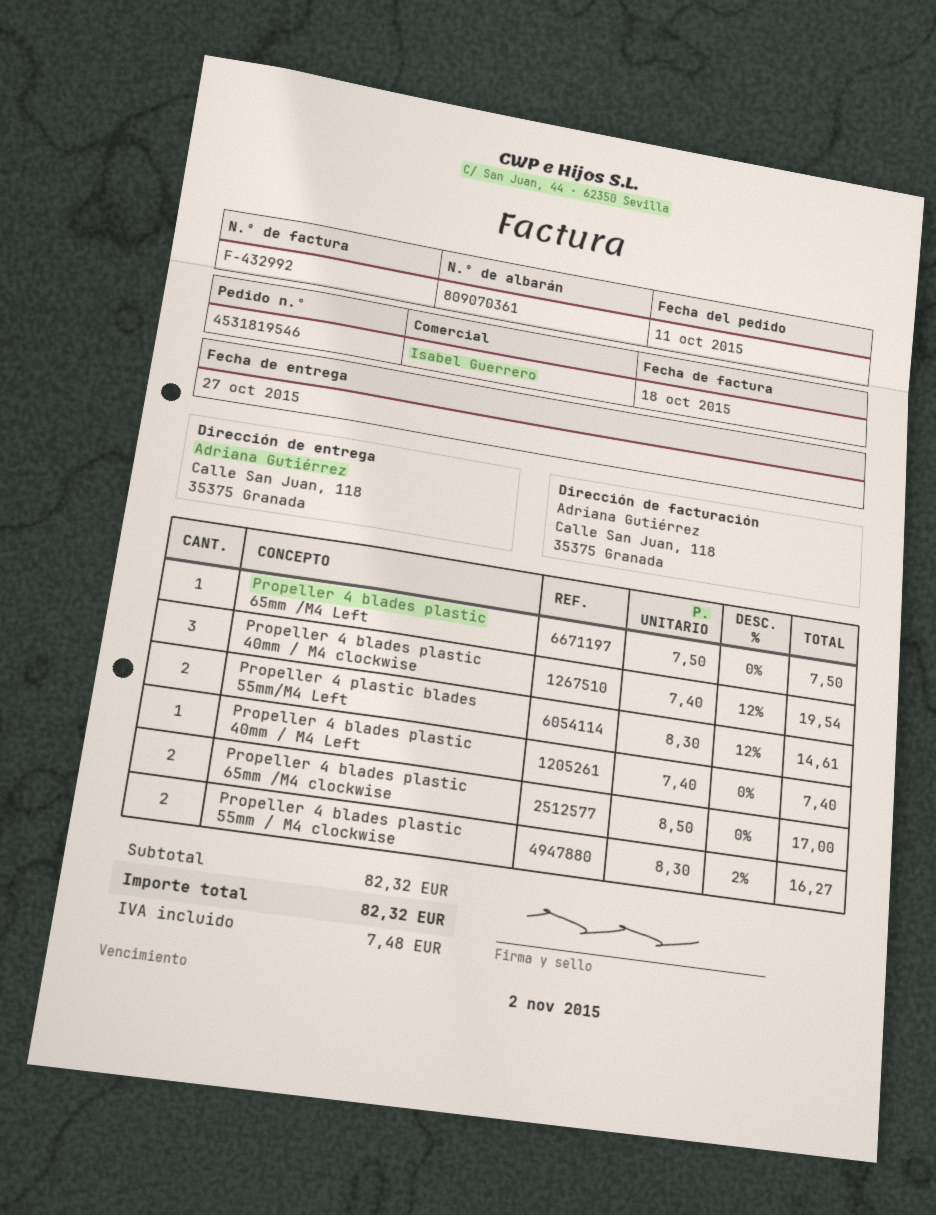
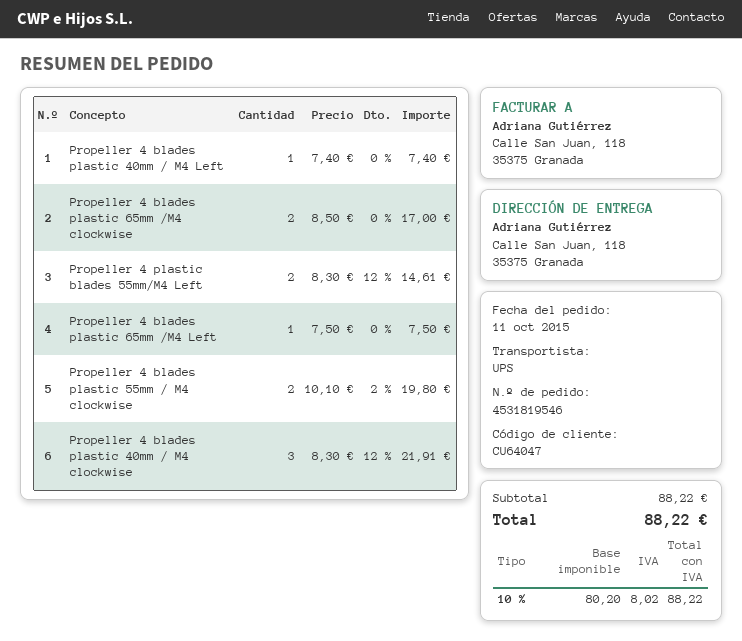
Propeller 4 blades plastic 40mm / M4 clockwise: 3 x 7.40 - 12% = 19.54 -> 3 x 8.30 - 12% = 21.91
Propeller 4 blades plastic 55mm / M4 clockwise: 2 x 8.30 - 2% = 16.27 -> 2 x 10.10 - 2% = 19.80
subtotal: 82.32 -> 88.22
tax: 7.48 -> 8.02
total: 82.32 -> 88.22

